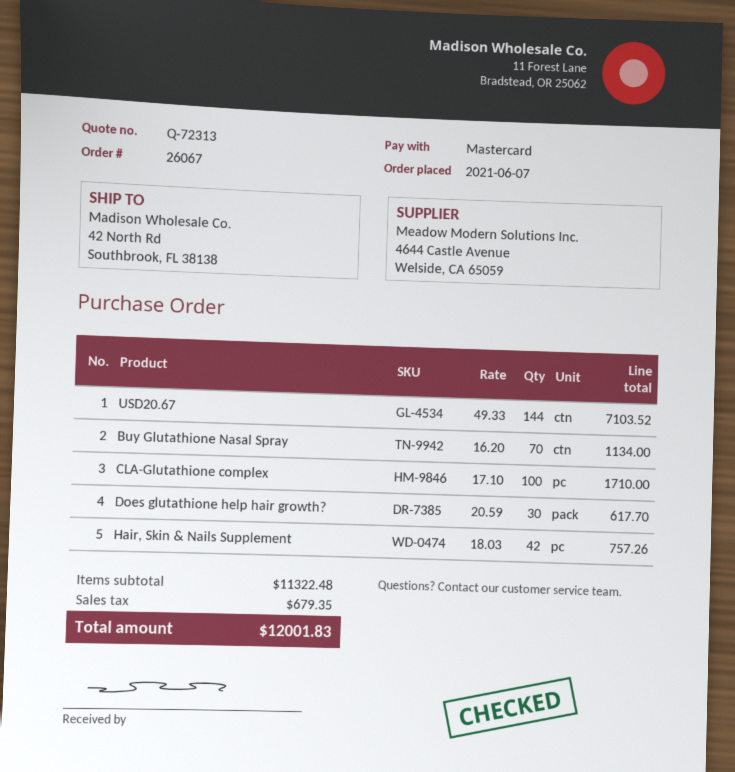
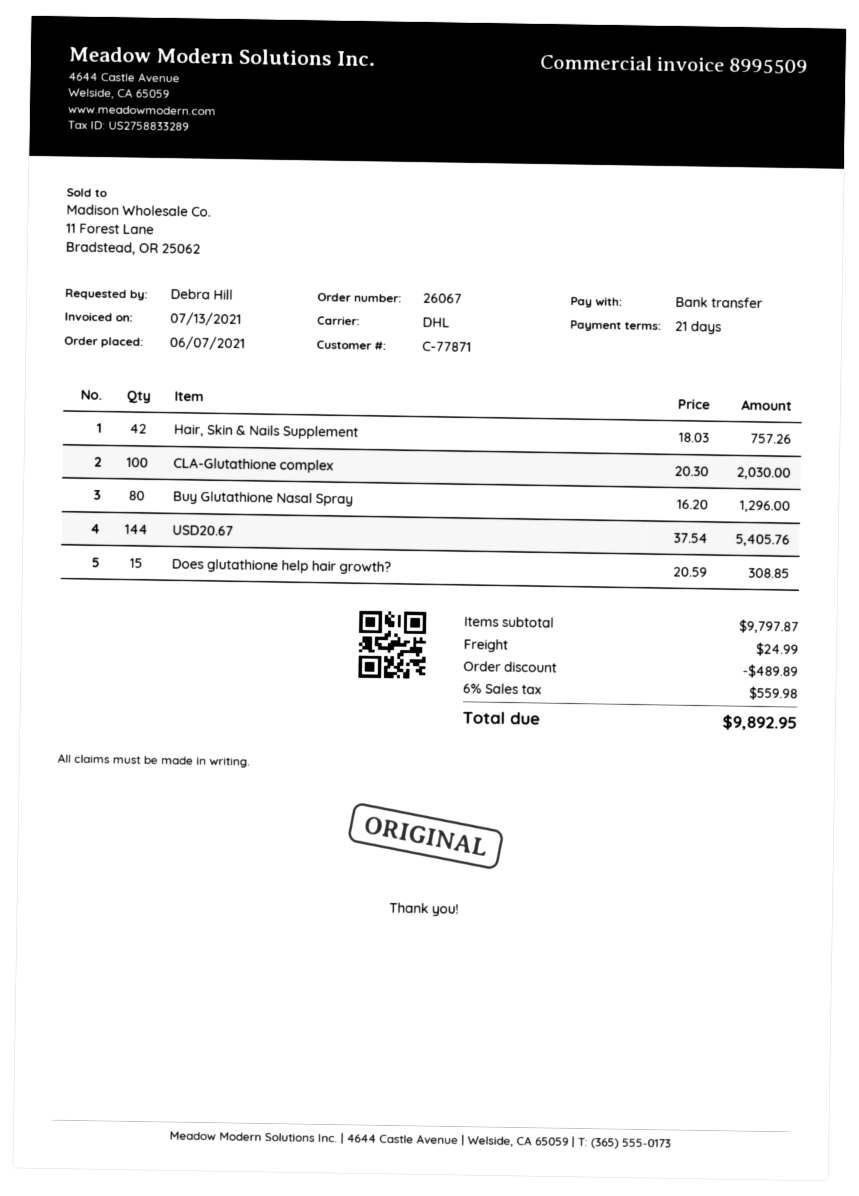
payment method: Mastercard -> bank transfer
USD20.67: 144 x 49.33 = 7103.52 -> 144 x 37.54 = 5405.76
Buy Glutathione Nasal Spray: 70 x 16.20 = 1134.00 -> 80 x 16.20 = 1296.00
CLA-Glutathione complex: 100 x 17.10 = 1710.00 -> 100 x 20.30 = 2030.00
Does glutathione help hair growth?: 30 x 20.59 = 617.70 -> 15 x 20.59 = 308.85
subtotal: 11322.48 -> 9797.87
discount: none -> 489.89
shipping: none -> 24.99
tax: 679.35 -> 559.98
total: 12001.83 -> 9892.95

